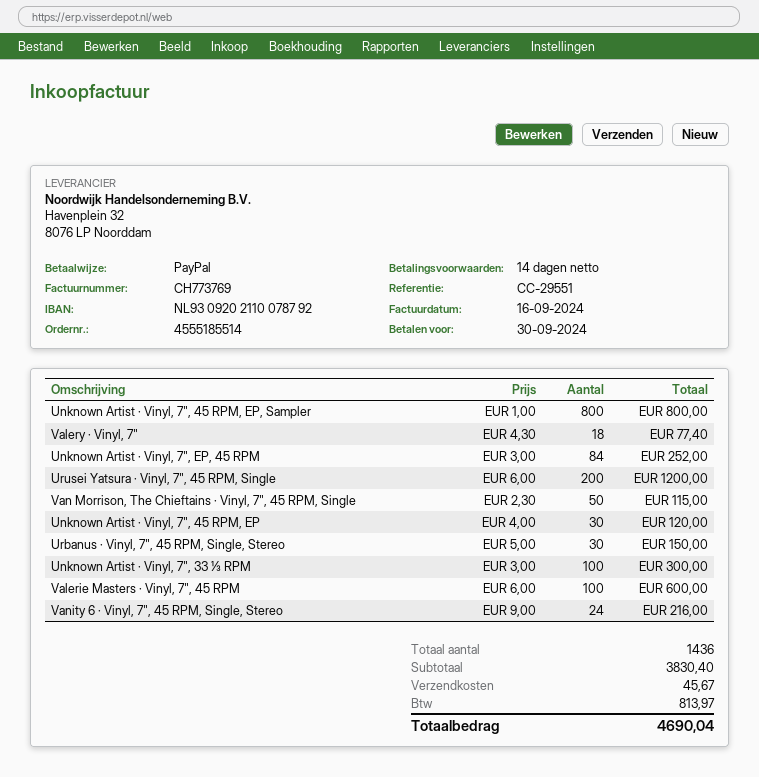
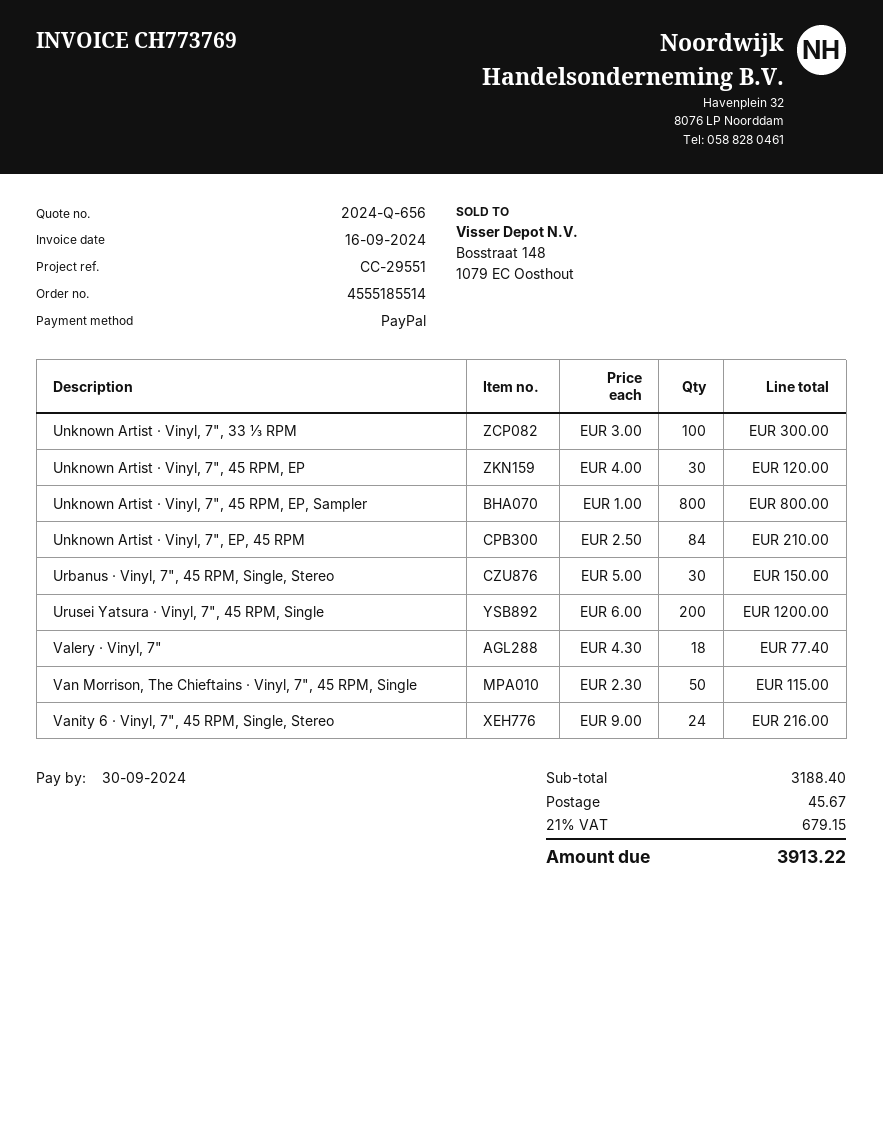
Unknown Artist · Vinyl, 7", EP, 45 RPM: 84 x 3.00 = 252.00 -> 84 x 2.50 = 210.00
Valerie Masters · Vinyl, 7", 45 RPM: 100 x 6.00 = 600.00 -> none
subtotal: 3830.40 -> 3188.40
tax: 813.97 -> 679.15
total: 4690.04 -> 3913.22

